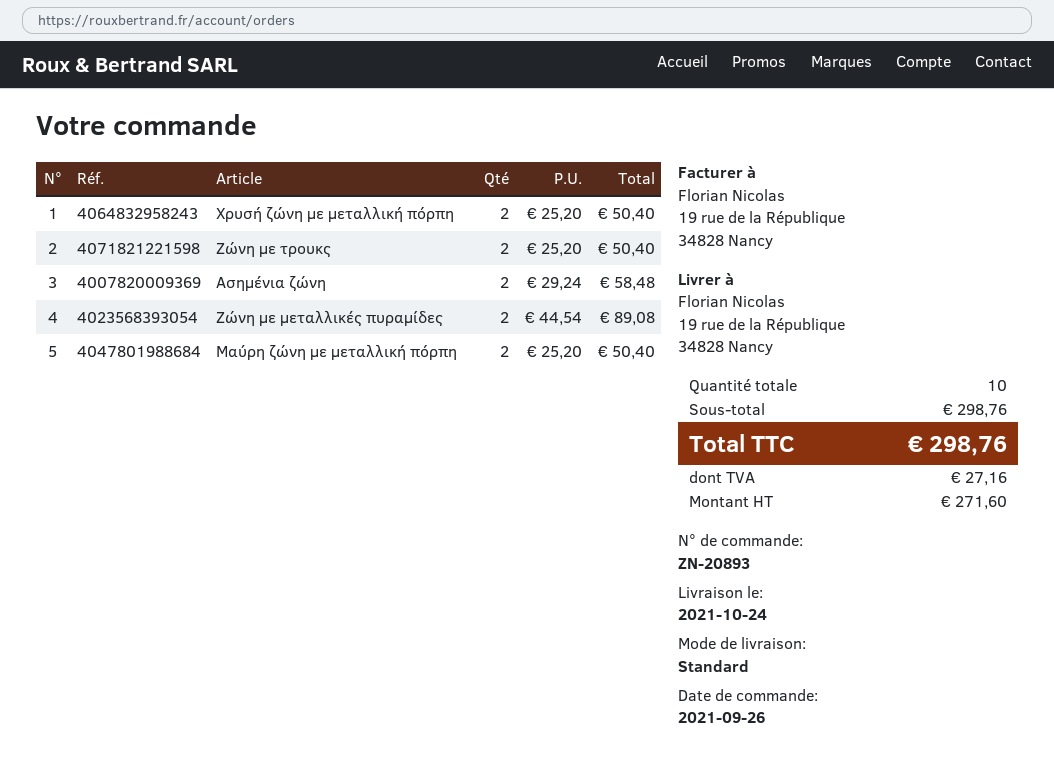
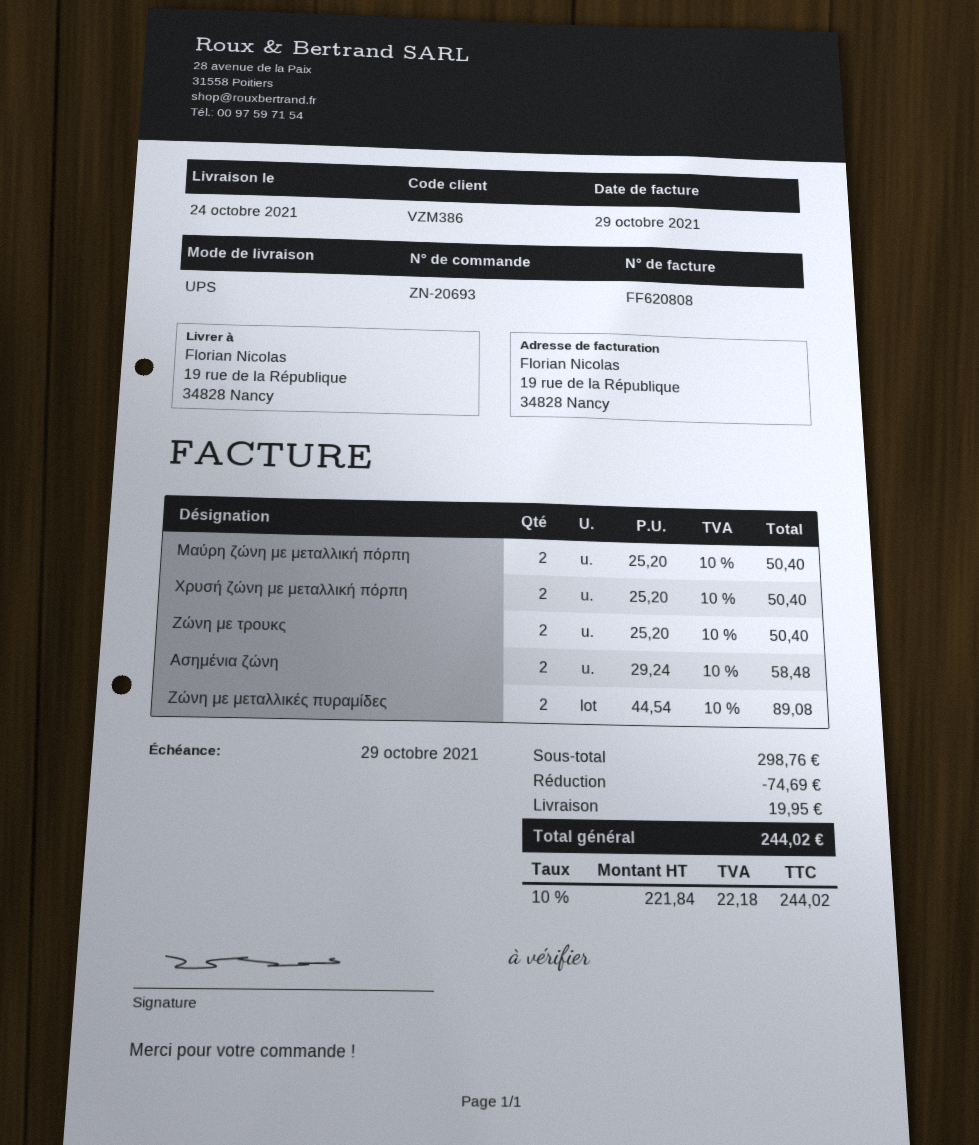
order number: ZN-20893 -> ZN-20693
shipping method: standard -> UPS
discount: none -> 74.69
shipping: none -> 19.95
net: 271.60 -> 221.84
tax: 27.16 -> 22.18
total: 298.76 -> 244.02

